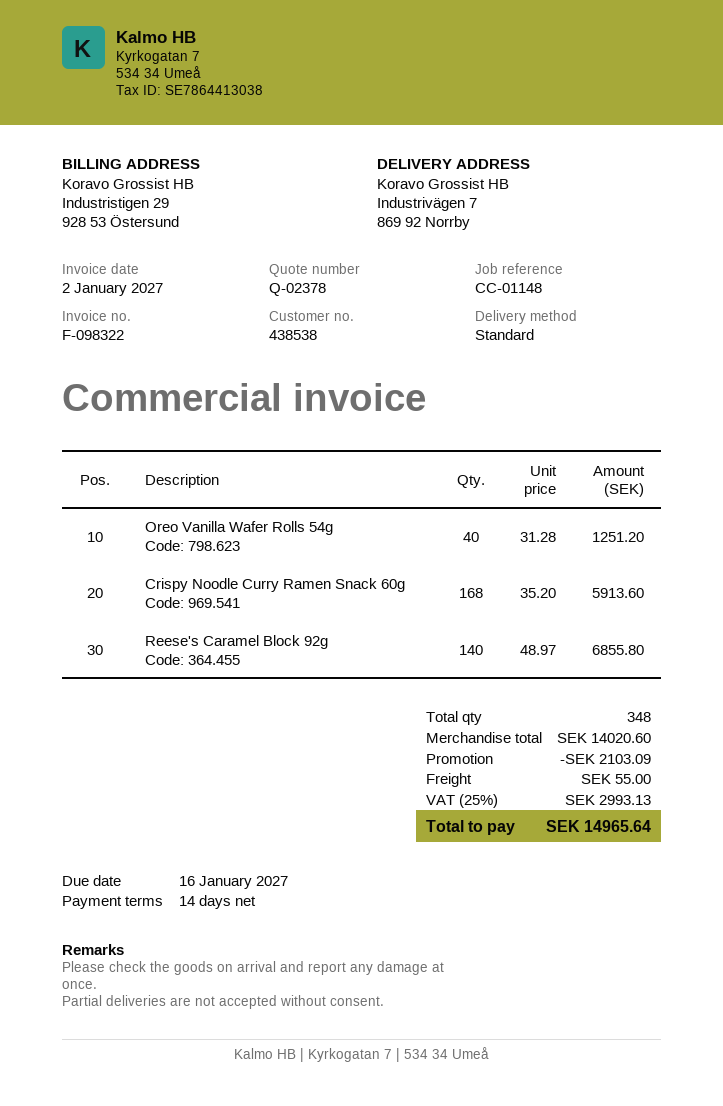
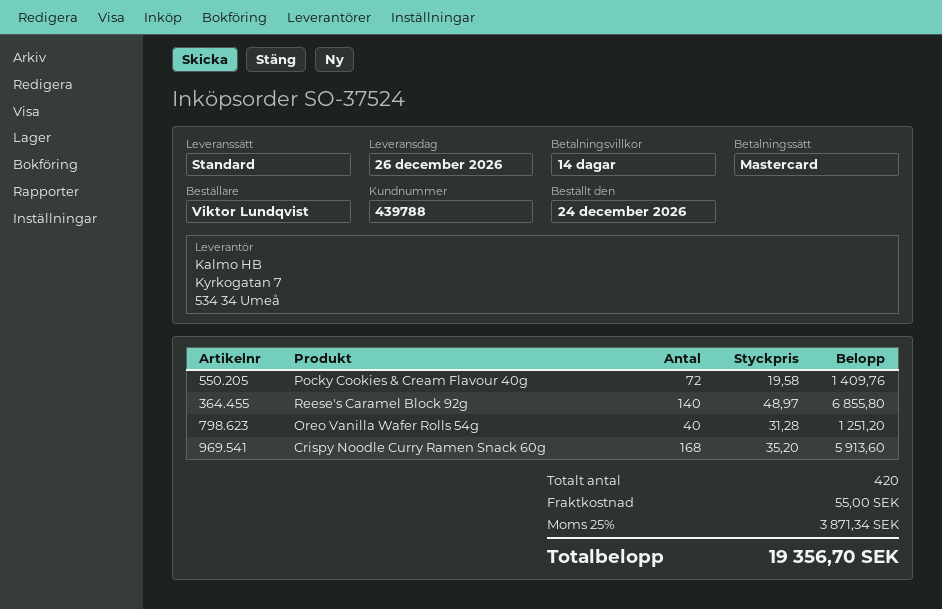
customer number: 438538 -> 439788
Pocky Cookies & Cream Flavour 40g: none -> 72 x 19.58 = 1409.76
total quantity: 348 -> 420
discount: 2103.09 -> none
tax: 25% = 2993.13 -> 25% = 3871.34
total: 14965.64 -> 19356.70

